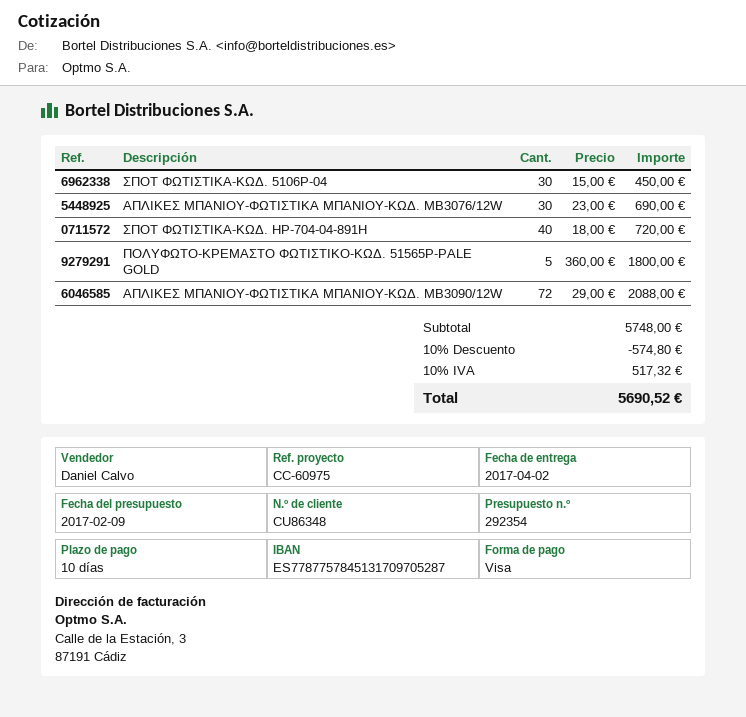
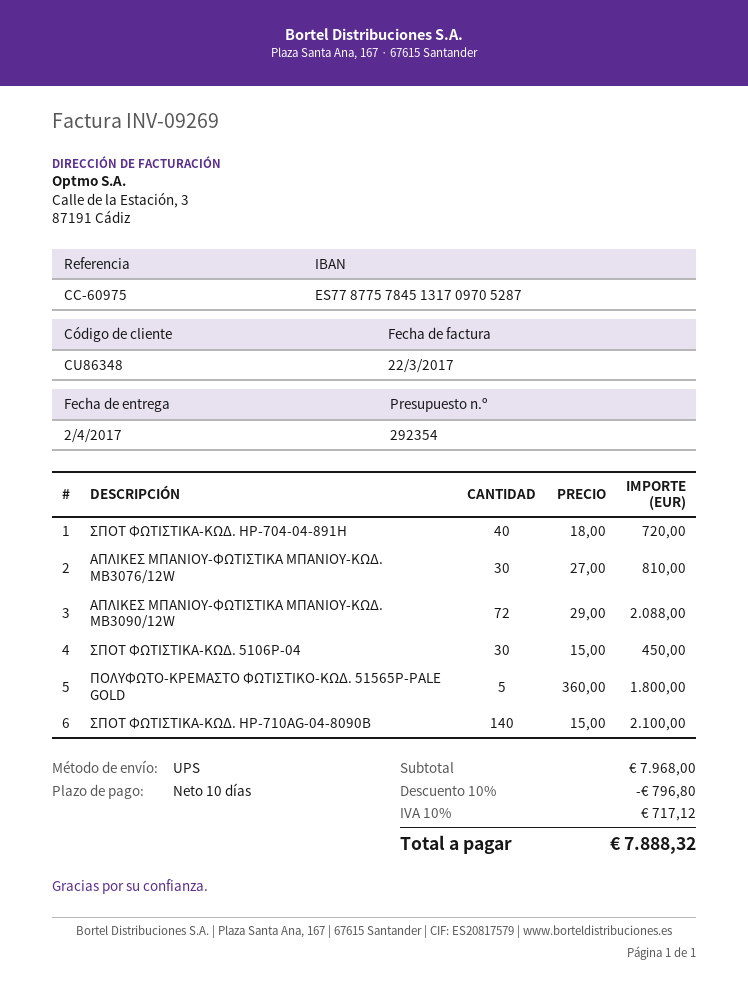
ΑΠΛΙΚΕΣ ΜΠΑΝΙΟΥ-ΦΩΤΙΣΤΙΚΑ ΜΠΑΝΙΟΥ-ΚΩΔ. MB3076/12W: 30 x 23.00 = 690.00 -> 30 x 27.00 = 810.00
ΣΠΟΤ ΦΩΤΙΣΤΙΚΑ-ΚΩΔ. HP-710AG-04-8090B: none -> 140 x 15.00 = 2100.00
subtotal: 5748.00 -> 7968.00
discount: 10% = 574.80 -> 10% = 796.80
tax: 10% = 517.32 -> 10% = 717.12
total: 5690.52 -> 7888.32

